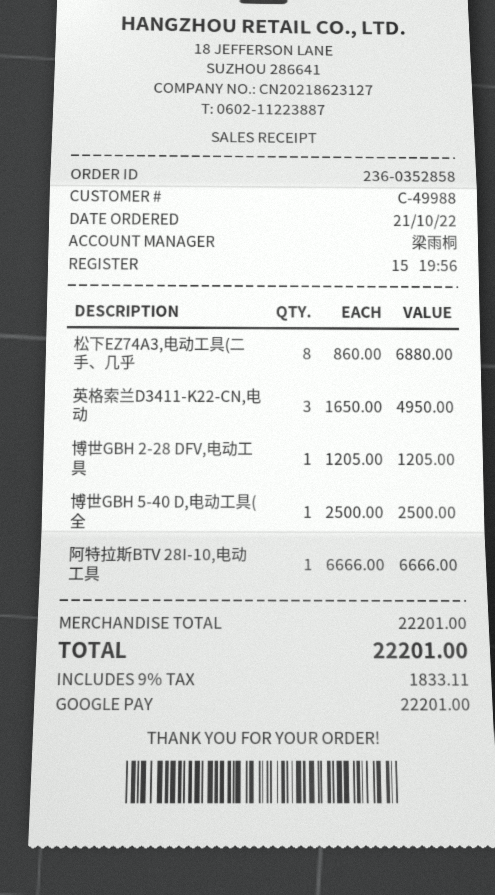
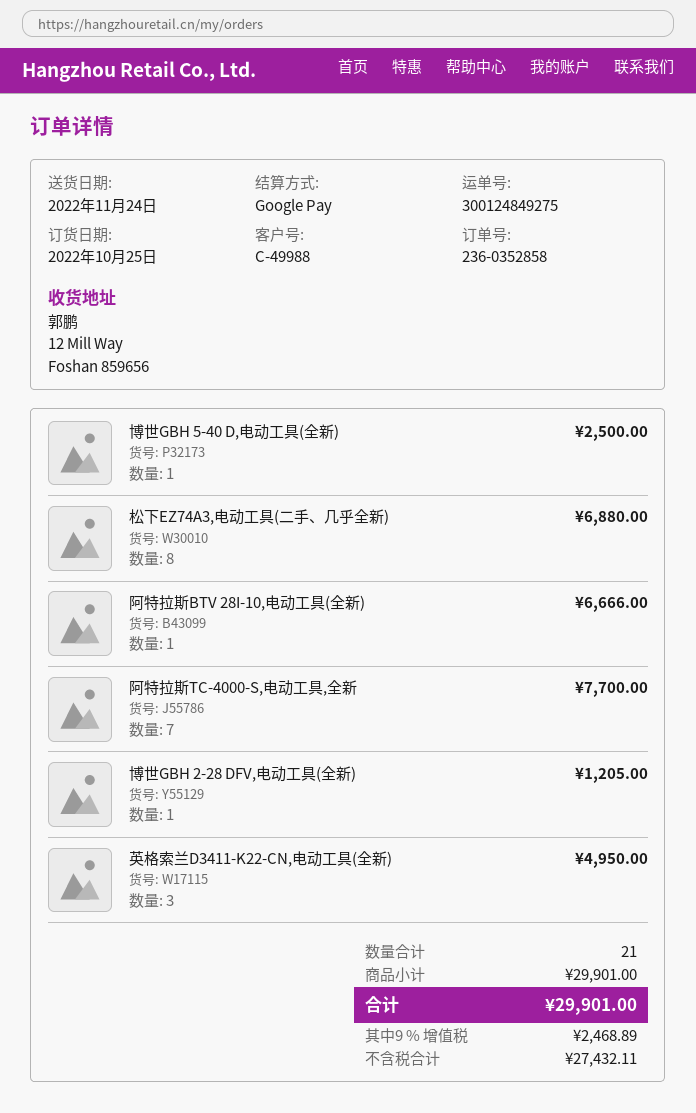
order date: 2022-10-21 -> 2022-10-25
阿特拉斯TC-4000-S,电动工具,全新: none -> 7 for 7700.00
subtotal: 22201.00 -> 29901.00
tax: 9% = 1833.11 -> 9% = 2468.89
total: 22201.00 -> 29901.00

